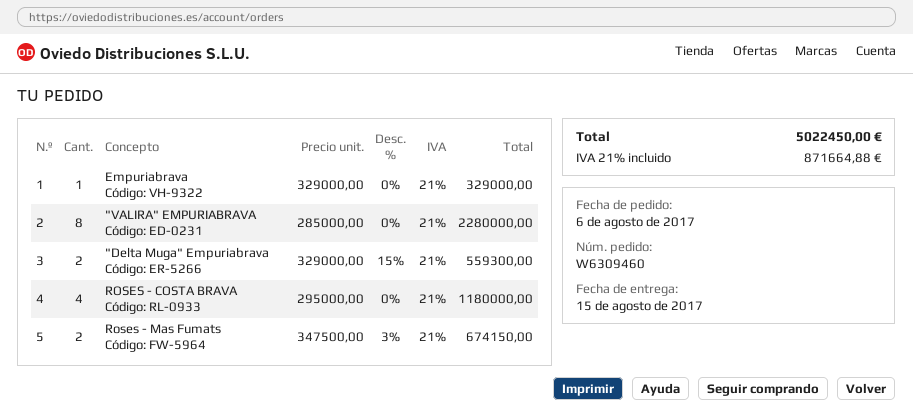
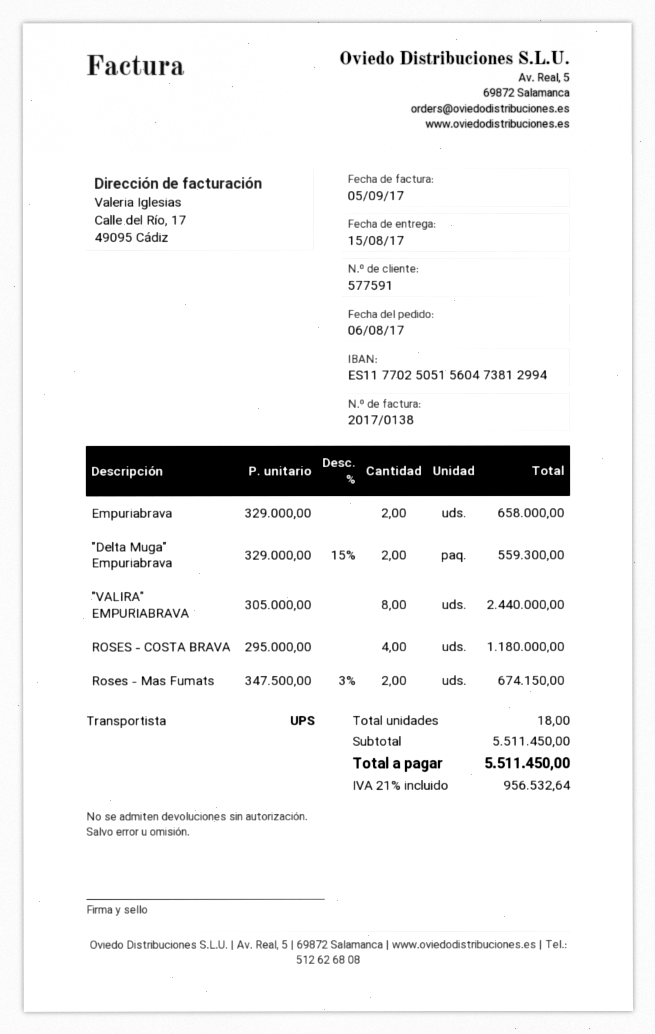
Empuriabrava: 1 x 329000.00 = 329000.00 -> 2 x 329000.00 = 658000.00
"VALIRA" EMPURIABRAVA: 8 x 285000.00 = 2280000.00 -> 8 x 305000.00 = 2440000.00
tax: 21% = 871664.88 -> 21% = 956532.64
total: 5022450.00 -> 5511450.00

